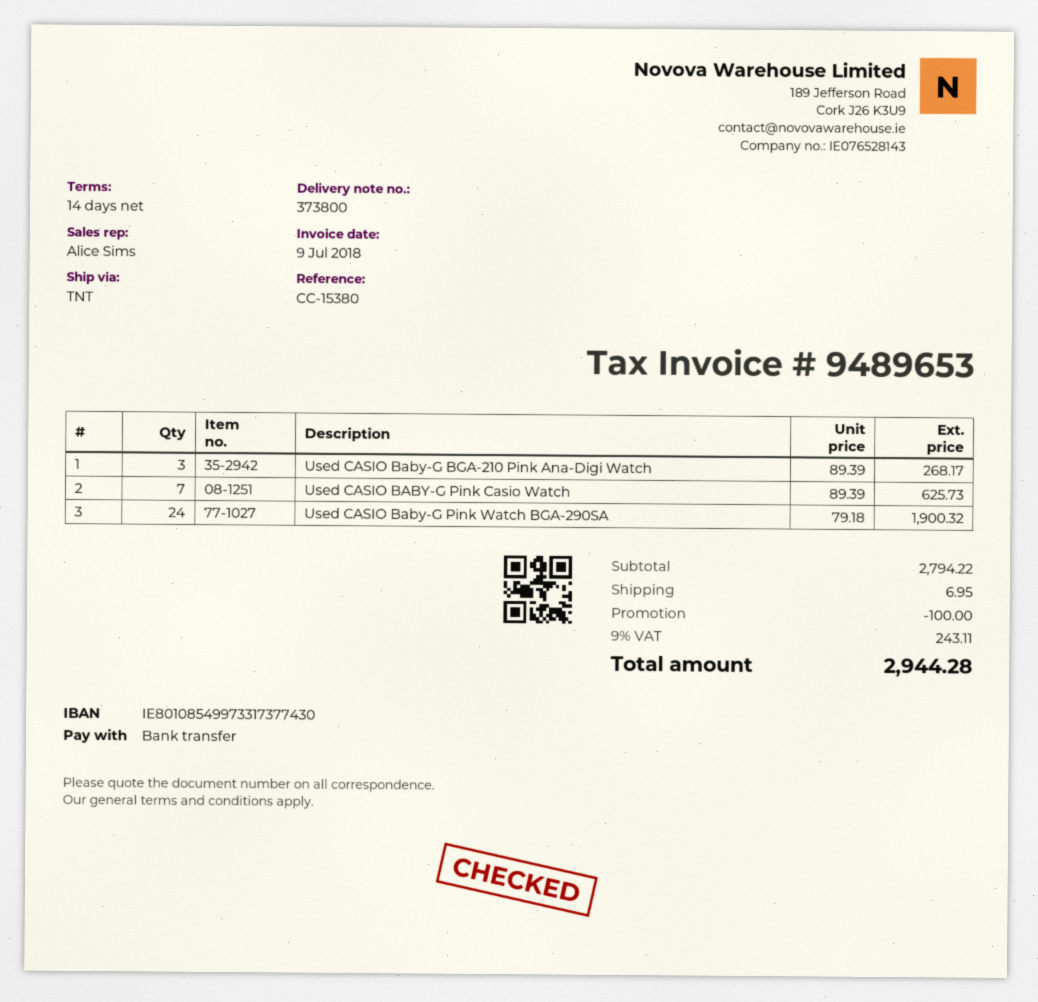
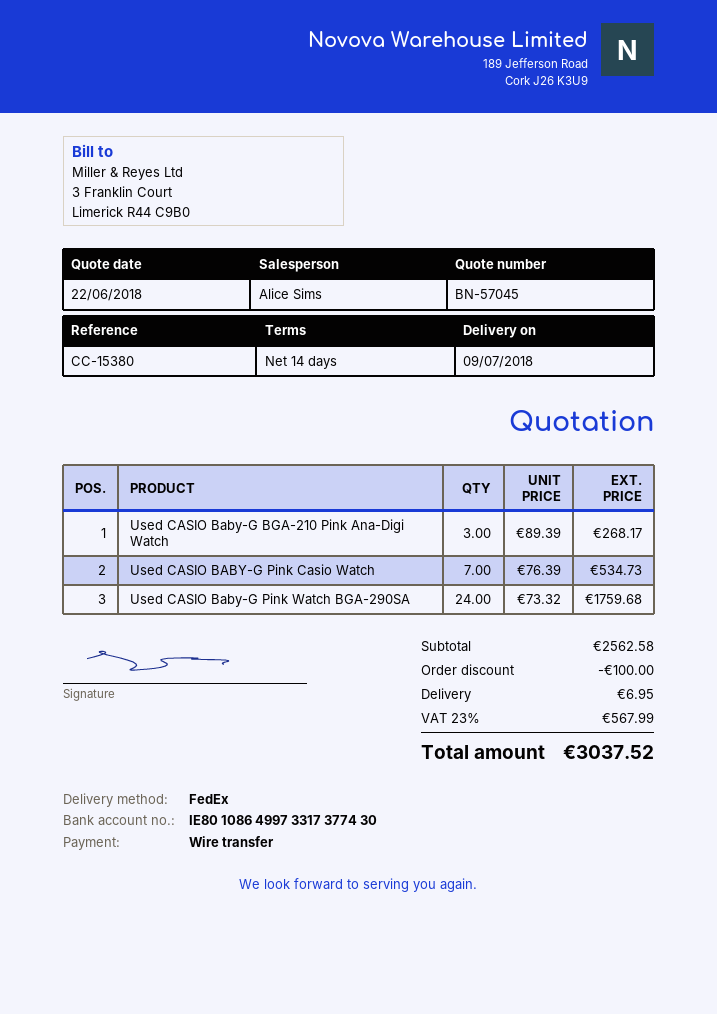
bank account: IE80108549973317377430 -> IE80108649973317377430
shipping method: TNT -> FedEx
Used CASIO BABY-G Pink Casio Watch: 7 x 89.39 = 625.73 -> 7 x 76.39 = 534.73
Used CASIO Baby-G Pink Watch BGA-290SA: 24 x 79.18 = 1900.32 -> 24 x 73.32 = 1759.68
subtotal: 2794.22 -> 2562.58
tax: 9% = 243.11 -> 23% = 567.99
total: 2944.28 -> 3037.52

